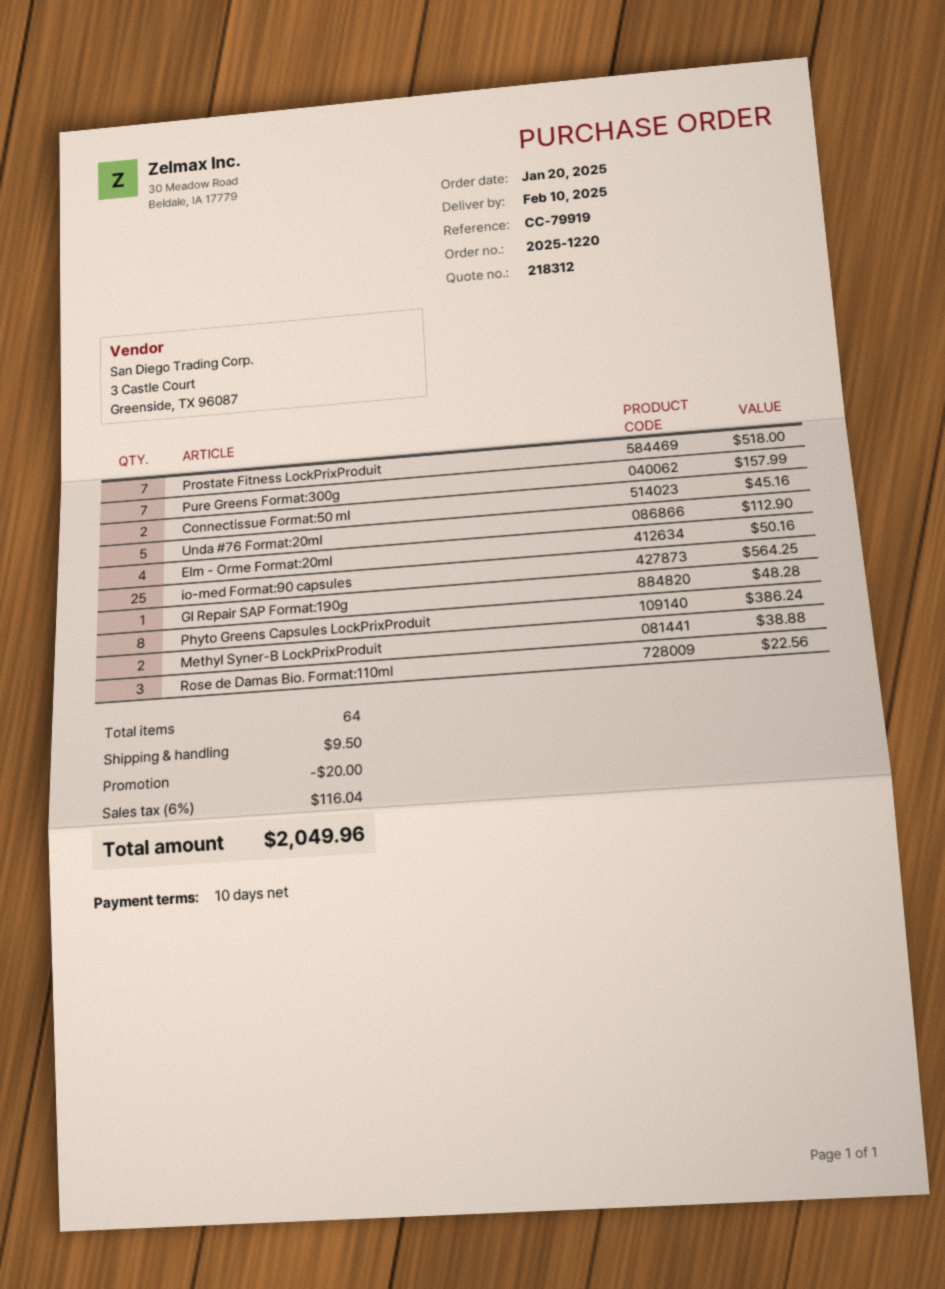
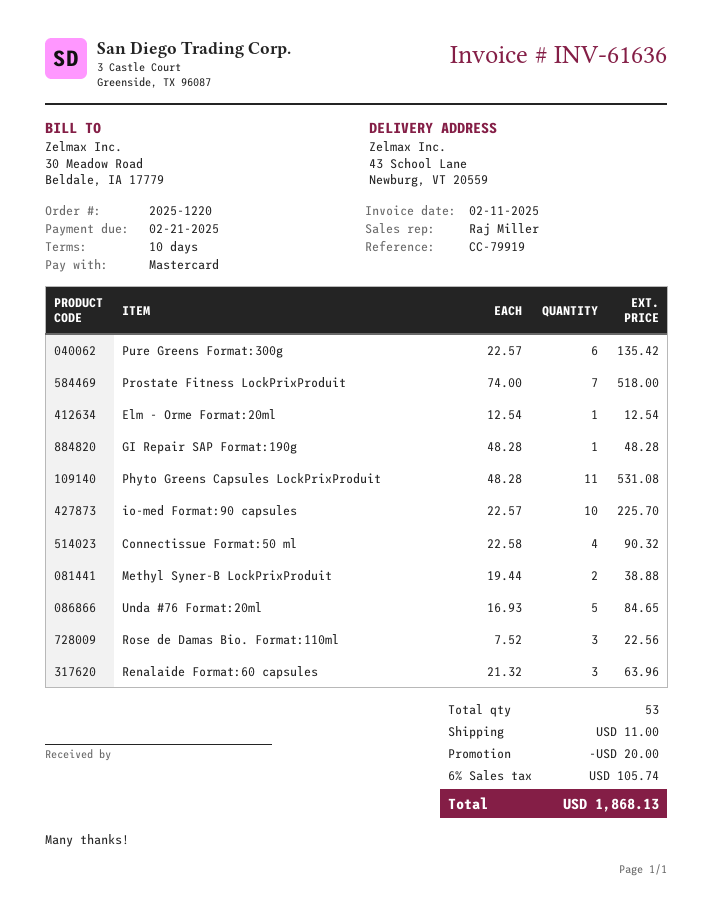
Pure Greens Format:300g: 7 for 157.99 -> 6 for 135.42
Connectissue Format:50 ml: 2 for 45.16 -> 4 for 90.32
Unda #76 Format:20ml: 5 for 112.90 -> 5 for 84.65
Elm - Orme Format:20ml: 4 for 50.16 -> 1 for 12.54
io-med Format:90 capsules: 25 for 564.25 -> 10 for 225.70
Phyto Greens Capsules LockPrixProduit: 8 for 386.24 -> 11 for 531.08
Renalaide Format:60 capsules: none -> 3 for 63.96
total quantity: 64 -> 53
shipping: 9.50 -> 11.00
tax: 6% = 116.04 -> 6% = 105.74
total: 2049.96 -> 1868.13

